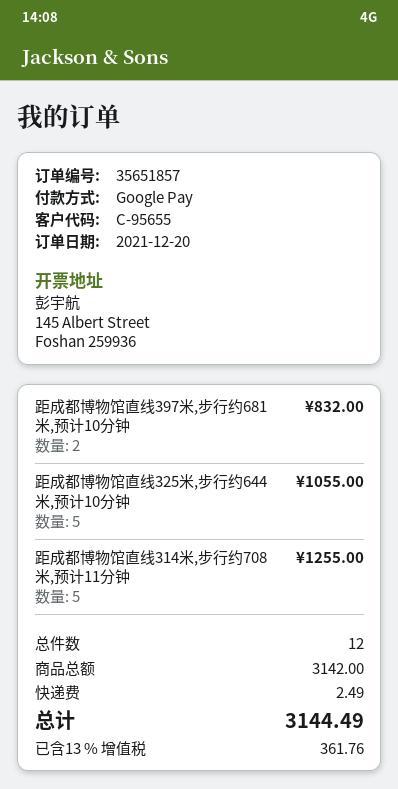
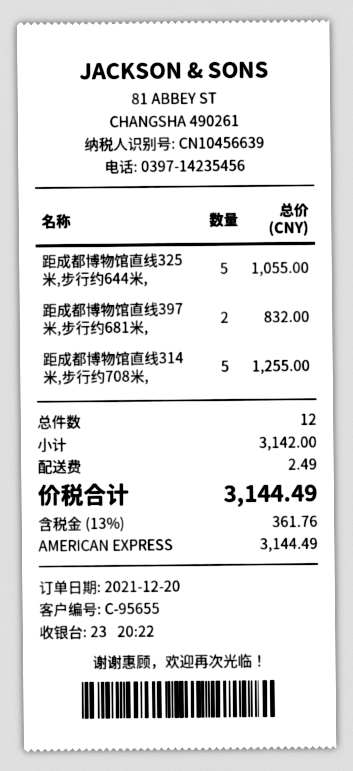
payment method: Google Pay -> American Express

